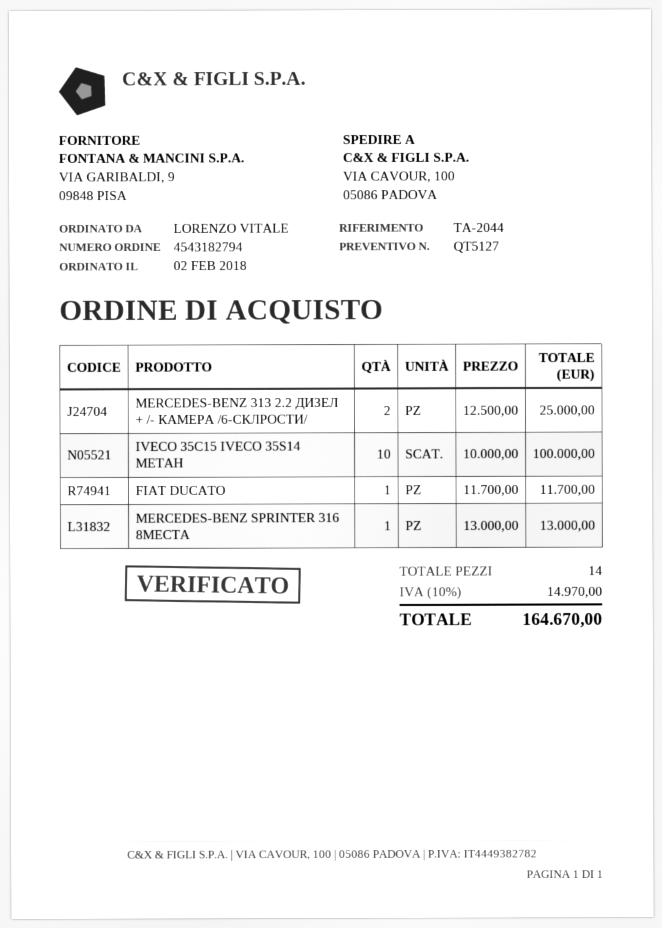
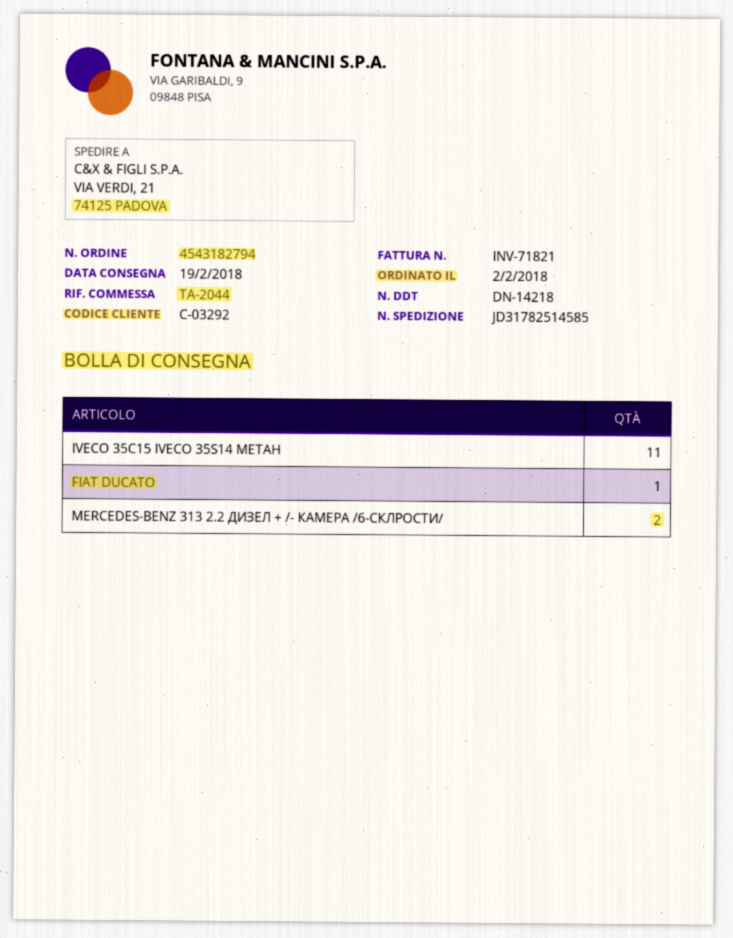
ship to: VIA CAVOUR, 100, 05086 PADOVA -> VIA VERDI, 21, 74125 PADOVA
IVECO 35C15 IVECO 35S14 МЕТАН: 10 -> 11
MERCEDES-BENZ SPRINTER 316 8МЕСТА: 1 -> none

